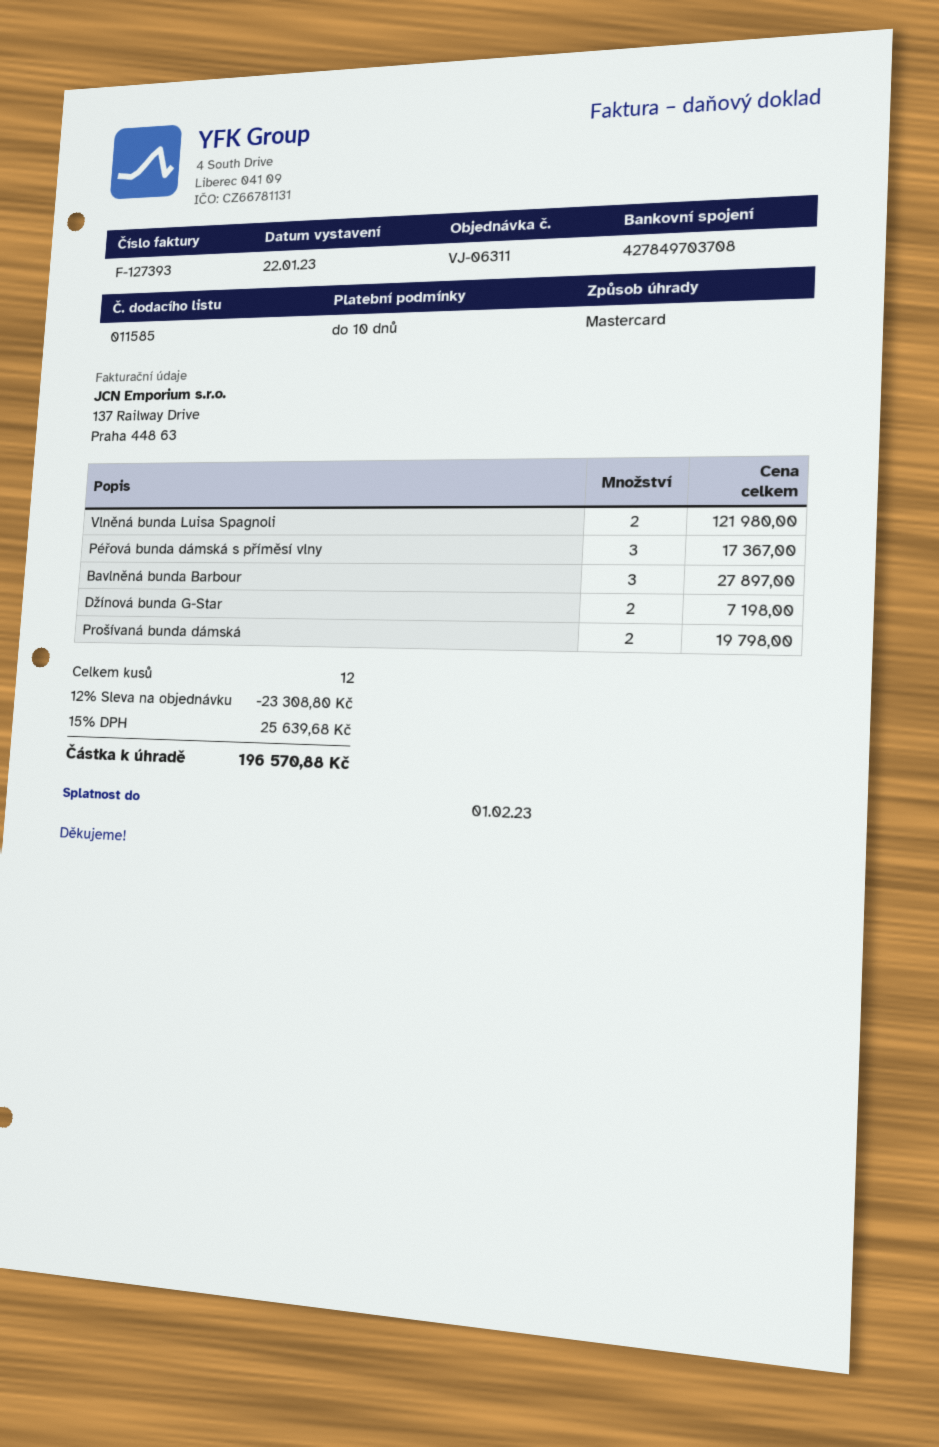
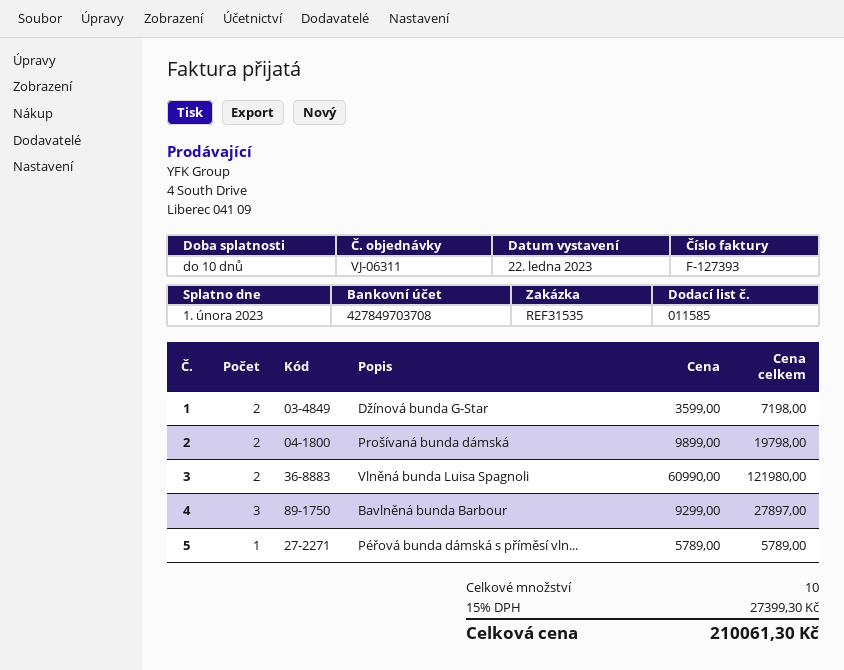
Péřová bunda dámská s příměsí vlny: 3 for 17367.00 -> 1 for 5789.00
total quantity: 12 -> 10
discount: 12% = 23308.80 -> none
tax: 15% = 25639.68 -> 15% = 27399.30
total: 196570.88 -> 210061.30

